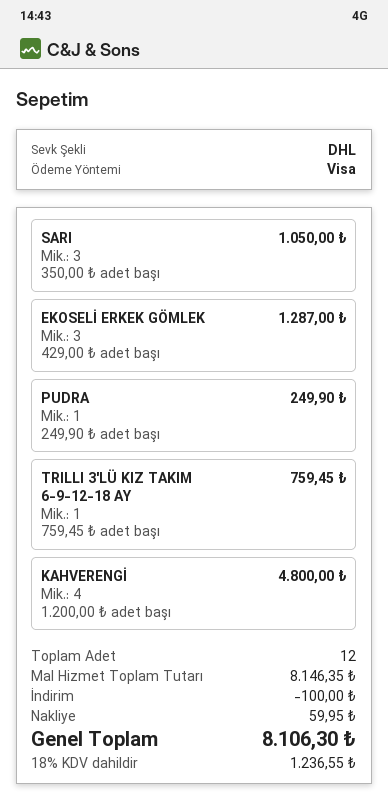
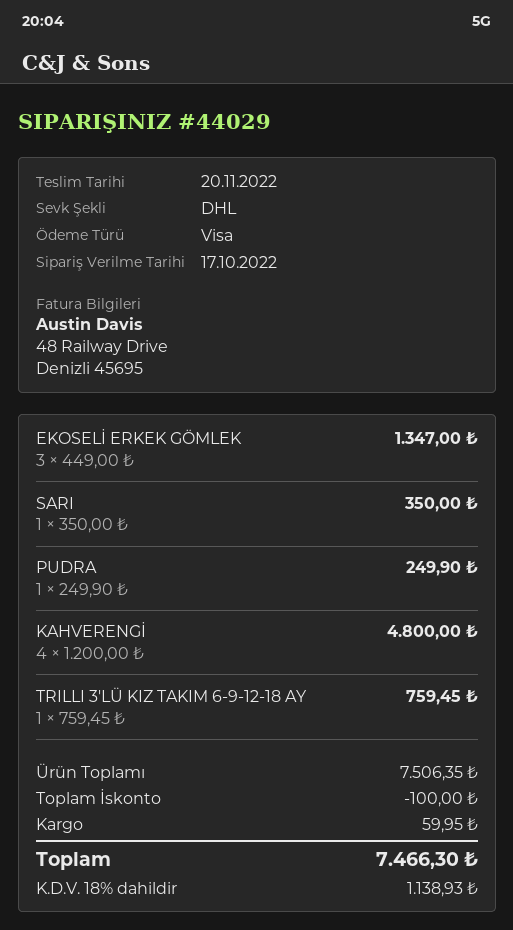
SARI: 3 x 350.00 = 1050.00 -> 1 x 350.00 = 350.00
EKOSELİ ERKEK GÖMLEK: 3 x 429.00 = 1287.00 -> 3 x 449.00 = 1347.00
subtotal: 8146.35 -> 7506.35
tax: 18% = 1236.55 -> 18% = 1138.93
total: 8106.30 -> 7466.30

